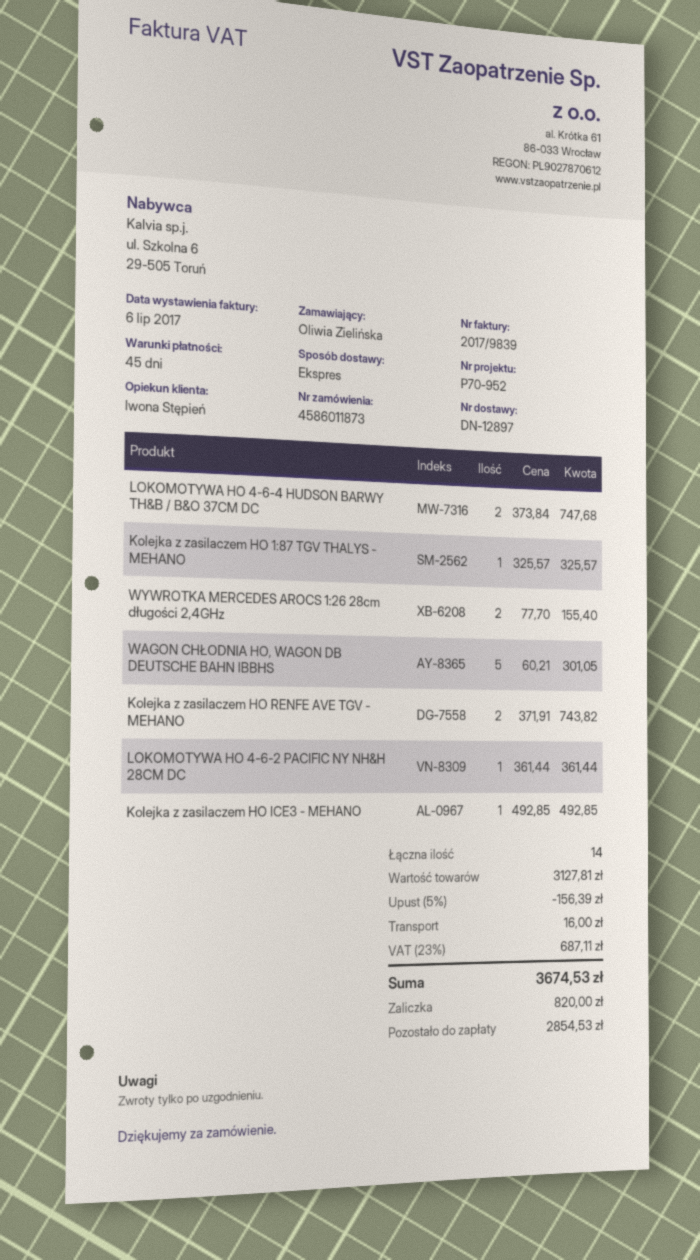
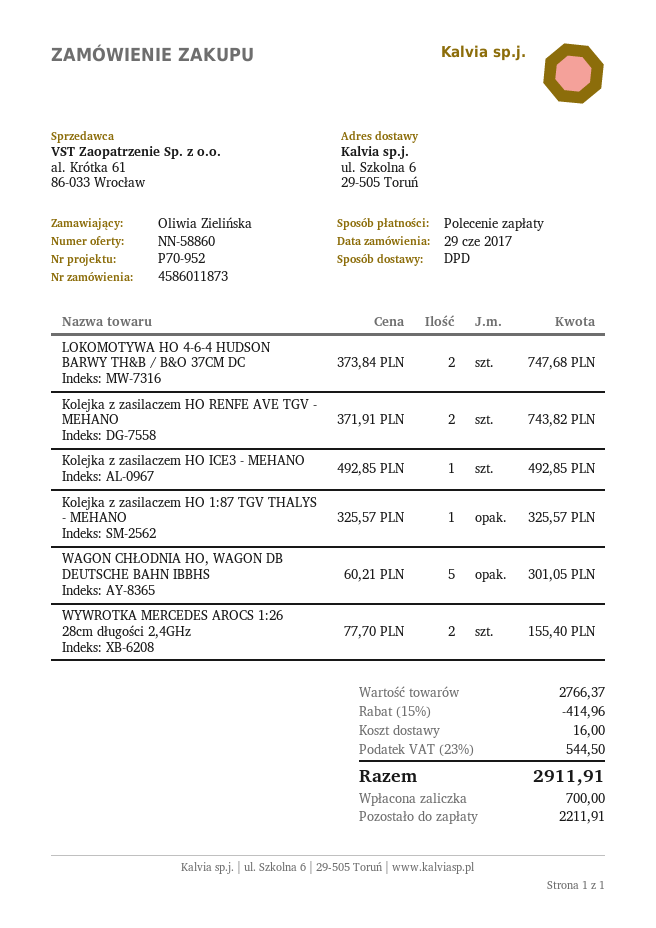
shipping method: express -> DPD
LOKOMOTYWA HO 4-6-2 PACIFIC NY NH&H 28CM DC: 1 x 361.44 = 361.44 -> none
subtotal: 3127.81 -> 2766.37
discount: 5% = 156.39 -> 15% = 414.96
tax: 23% = 687.11 -> 23% = 544.50
total: 3674.53 -> 2911.91
deposit: 820.00 -> 700.00
balance: 2854.53 -> 2211.91

